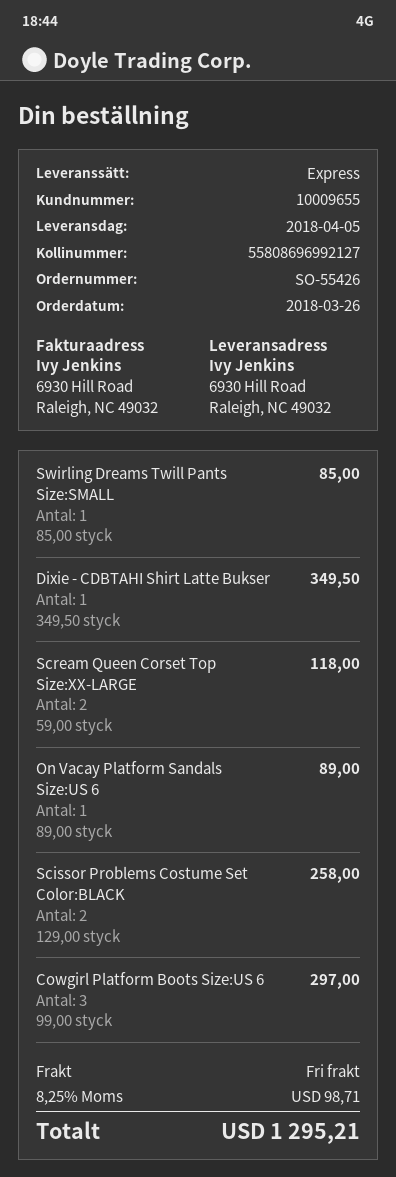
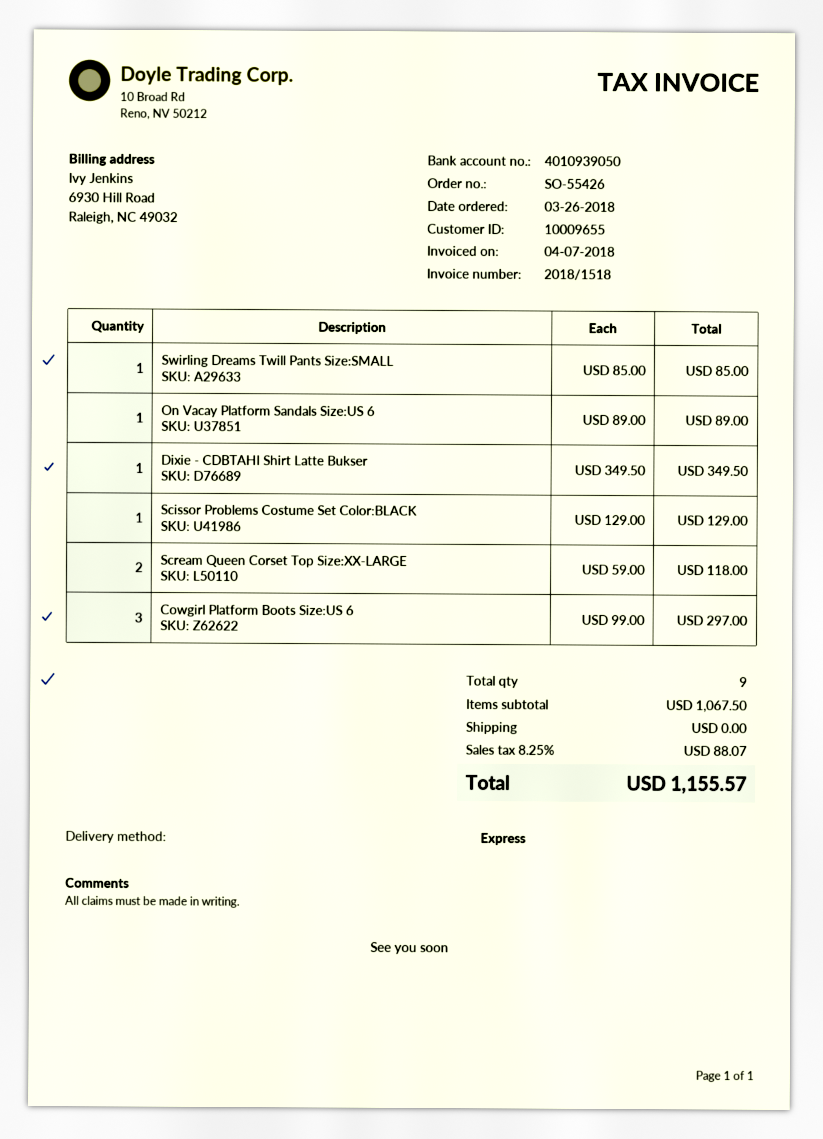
Scissor Problems Costume Set Color:BLACK: 2 x 129.00 = 258.00 -> 1 x 129.00 = 129.00
tax: 8.25% = 98.71 -> 8.25% = 88.07
total: 1295.21 -> 1155.57

